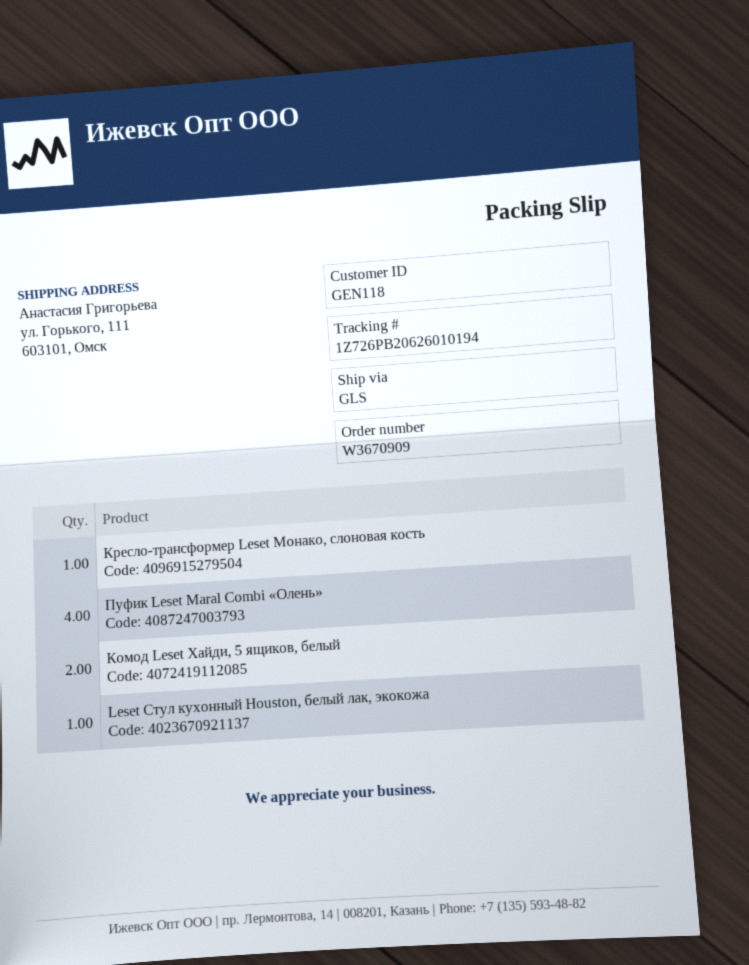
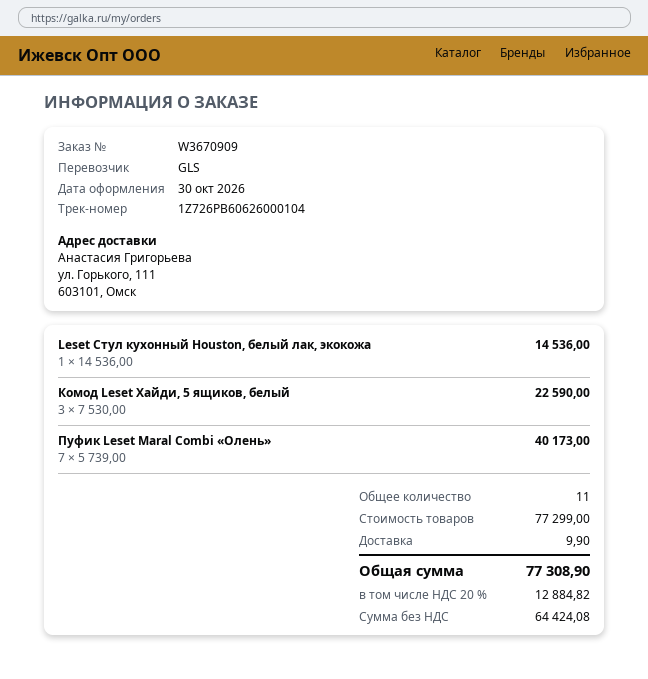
tracking number: 1Z726PB20626010194 -> 1Z726PB60626000104
Кресло-трансформер Leset Монако, слоновая кость: 1 -> none
Пуфик Leset Maral Combi «Олень»: 4 -> 7
Комод Leset Хайди, 5 ящиков, белый: 2 -> 3

